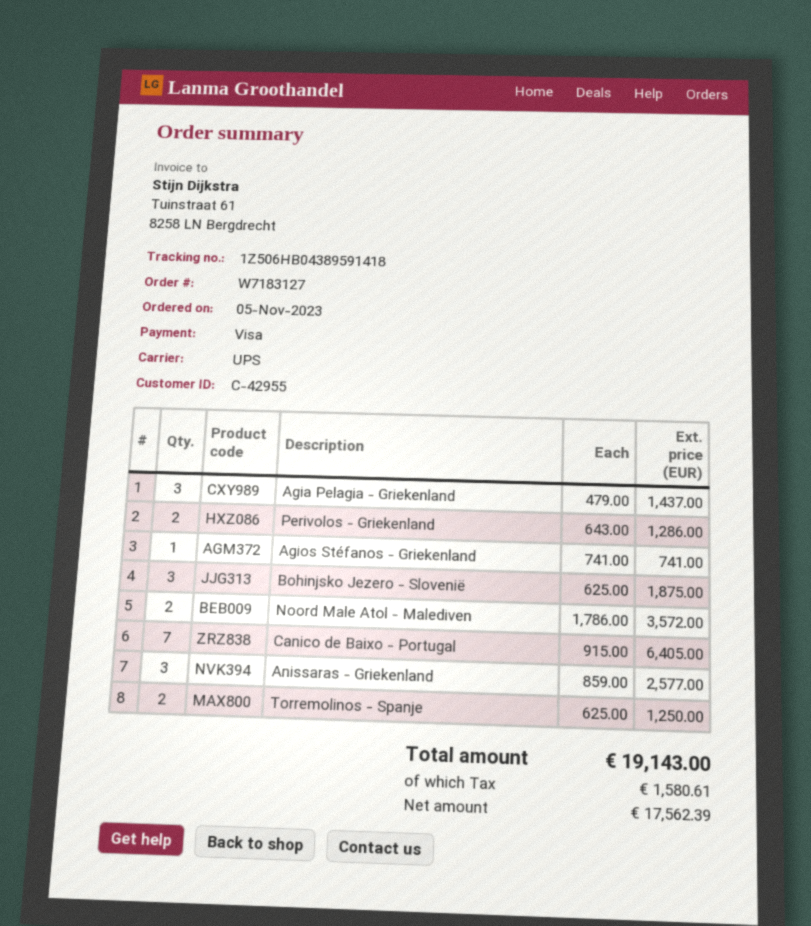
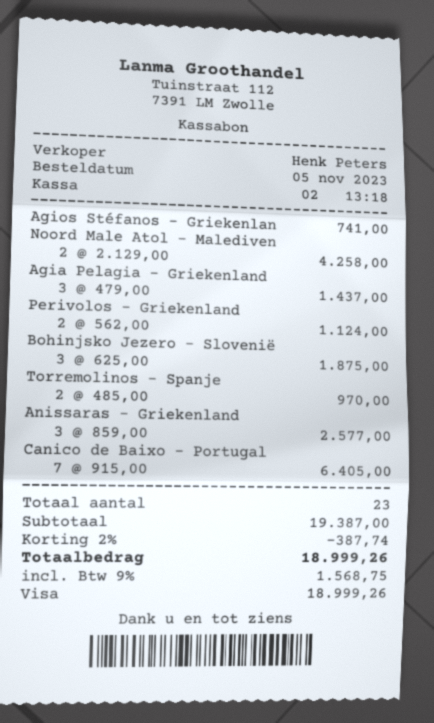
Perivolos - Griekenland: 2 x 643.00 = 1286.00 -> 2 x 562.00 = 1124.00
Noord Male Atol - Malediven: 2 x 1786.00 = 3572.00 -> 2 x 2129.00 = 4258.00
Torremolinos - Spanje: 2 x 625.00 = 1250.00 -> 2 x 485.00 = 970.00
discount: none -> 2% = 387.74
tax: 1580.61 -> 1568.75
total: 19143.00 -> 18999.26

